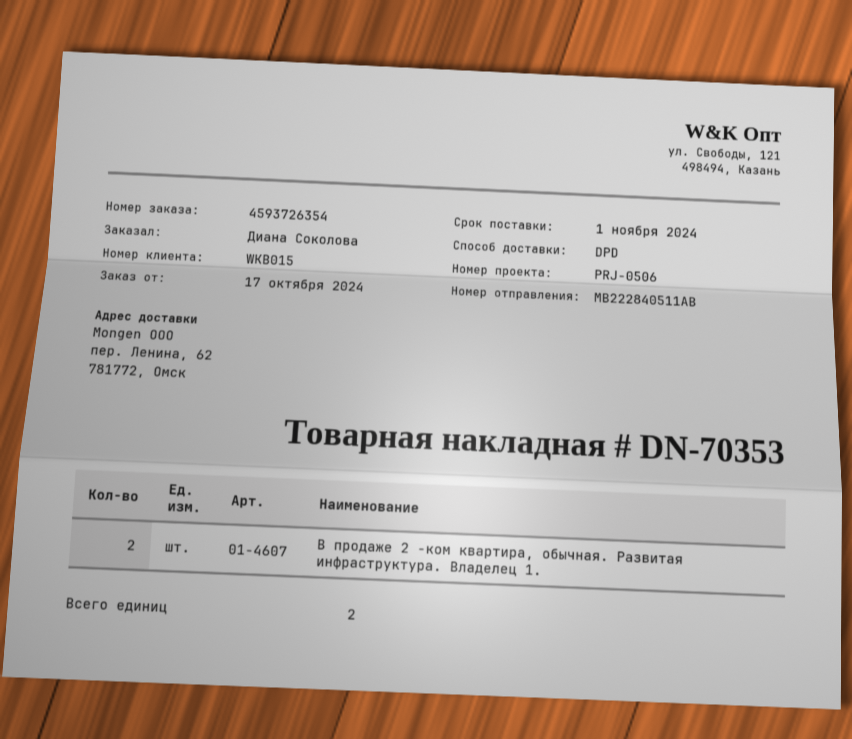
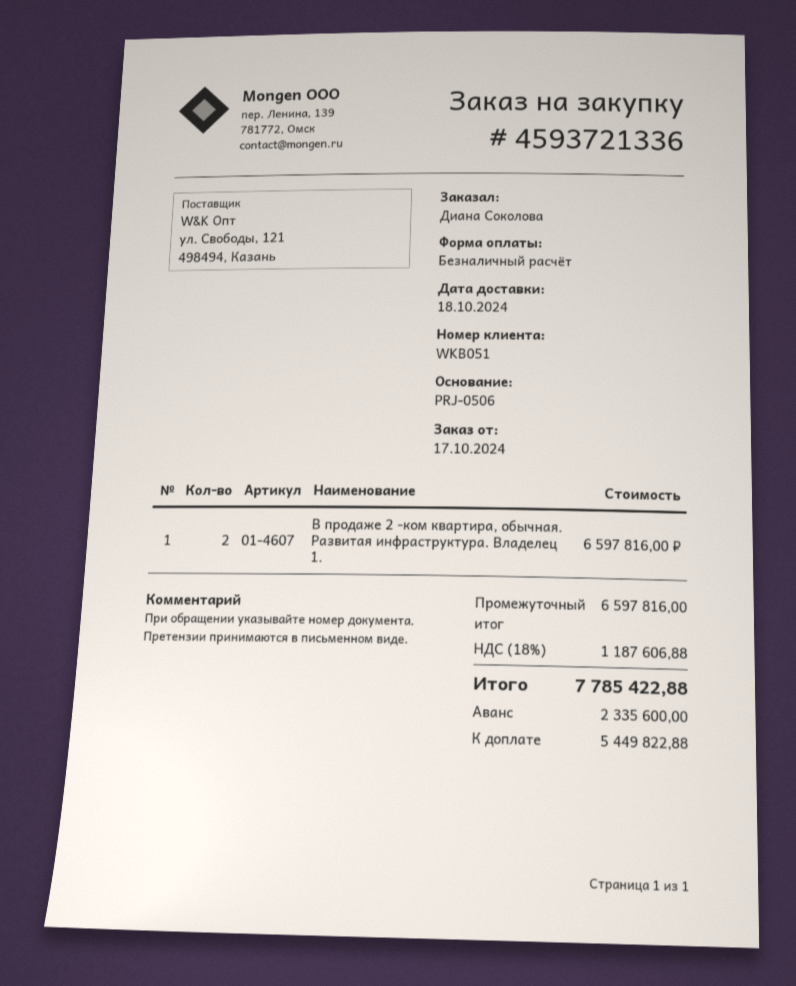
order number: 4593726354 -> 4593721336
delivery date: 2024-11-01 -> 2024-10-18
customer number: WKB015 -> WKB051

